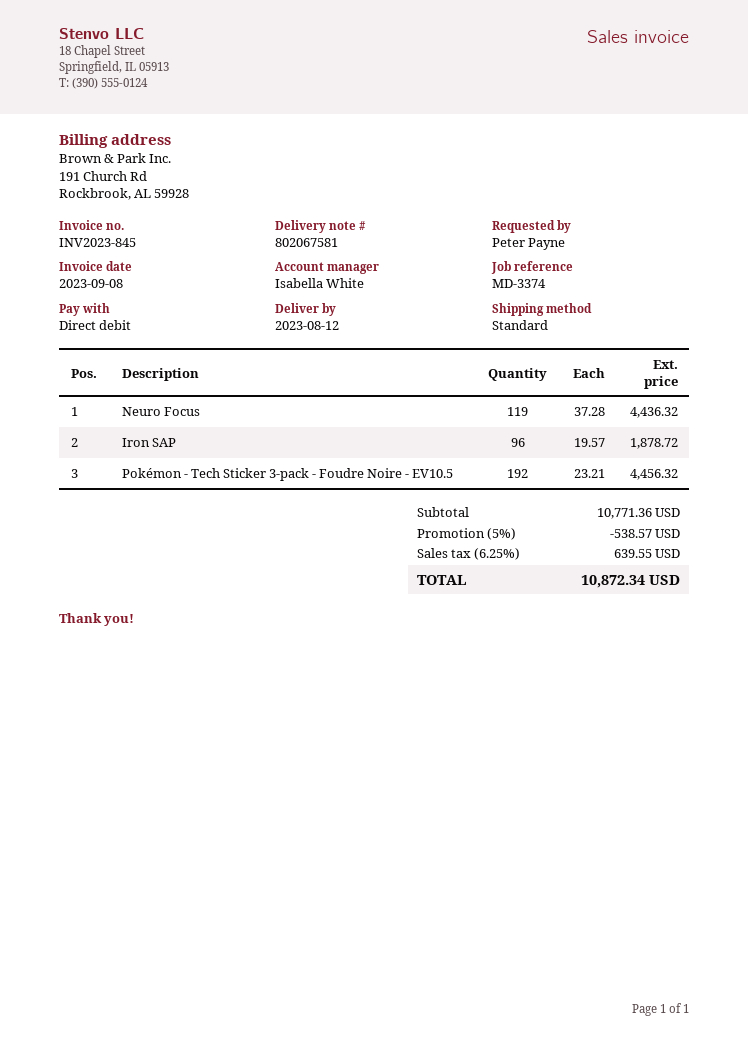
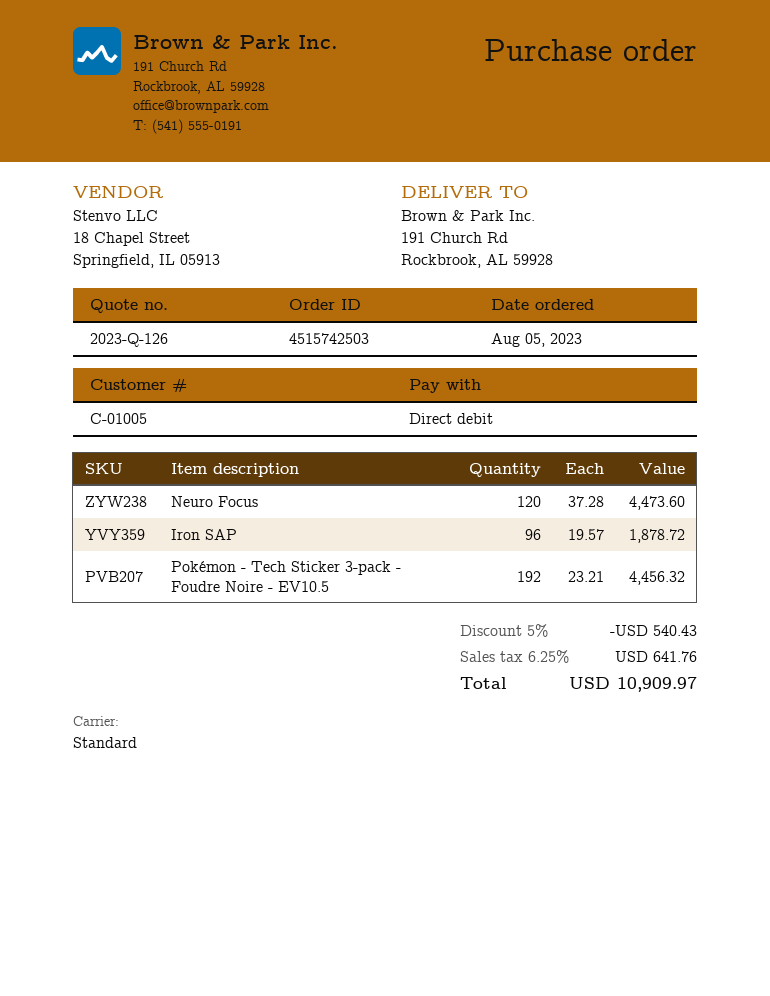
Neuro Focus: 119 x 37.28 = 4436.32 -> 120 x 37.28 = 4473.60
discount: 5% = 538.57 -> 5% = 540.43
tax: 6.25% = 639.55 -> 6.25% = 641.76
total: 10872.34 -> 10909.97

